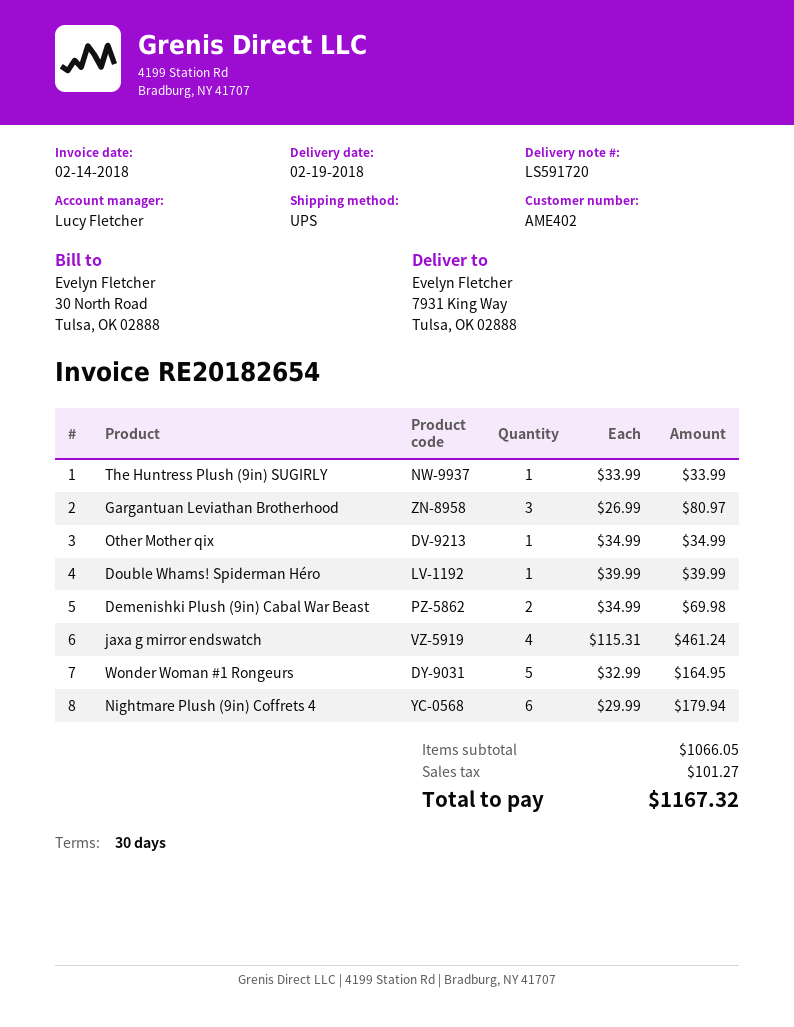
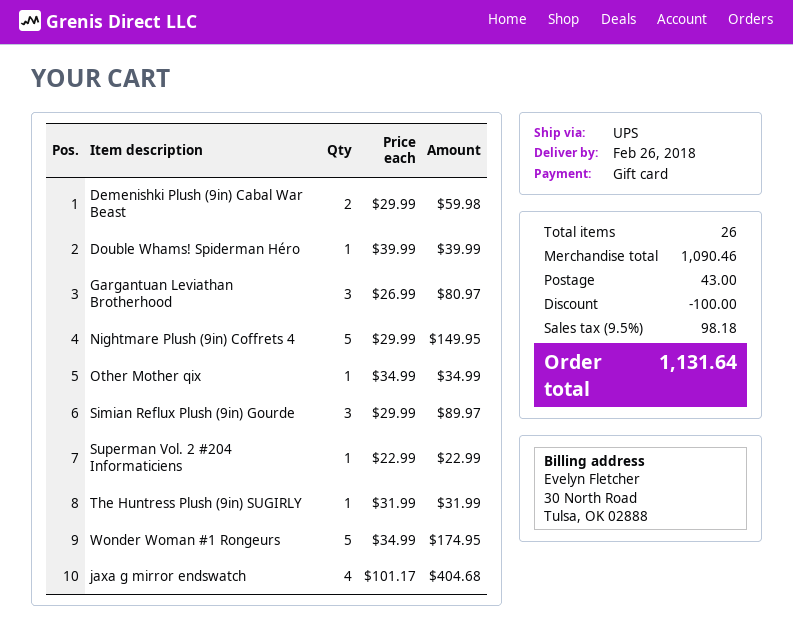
delivery date: 2018-02-19 -> 2018-02-26
The Huntress Plush (9in) SUGIRLY: 1 x 33.99 = 33.99 -> 1 x 31.99 = 31.99
Demenishki Plush (9in) Cabal War Beast: 2 x 34.99 = 69.98 -> 2 x 29.99 = 59.98
jaxa g mirror endswatch: 4 x 115.31 = 461.24 -> 4 x 101.17 = 404.68
Wonder Woman #1 Rongeurs: 5 x 32.99 = 164.95 -> 5 x 34.99 = 174.95
Nightmare Plush (9in) Coffrets 4: 6 x 29.99 = 179.94 -> 5 x 29.99 = 149.95
Simian Reflux Plush (9in) Gourde: none -> 3 x 29.99 = 89.97
Superman Vol. 2 #204 Informaticiens: none -> 1 x 22.99 = 22.99
subtotal: 1066.05 -> 1090.46
discount: none -> 100.00
shipping: none -> 43.00
tax: 101.27 -> 98.18
total: 1167.32 -> 1131.64

